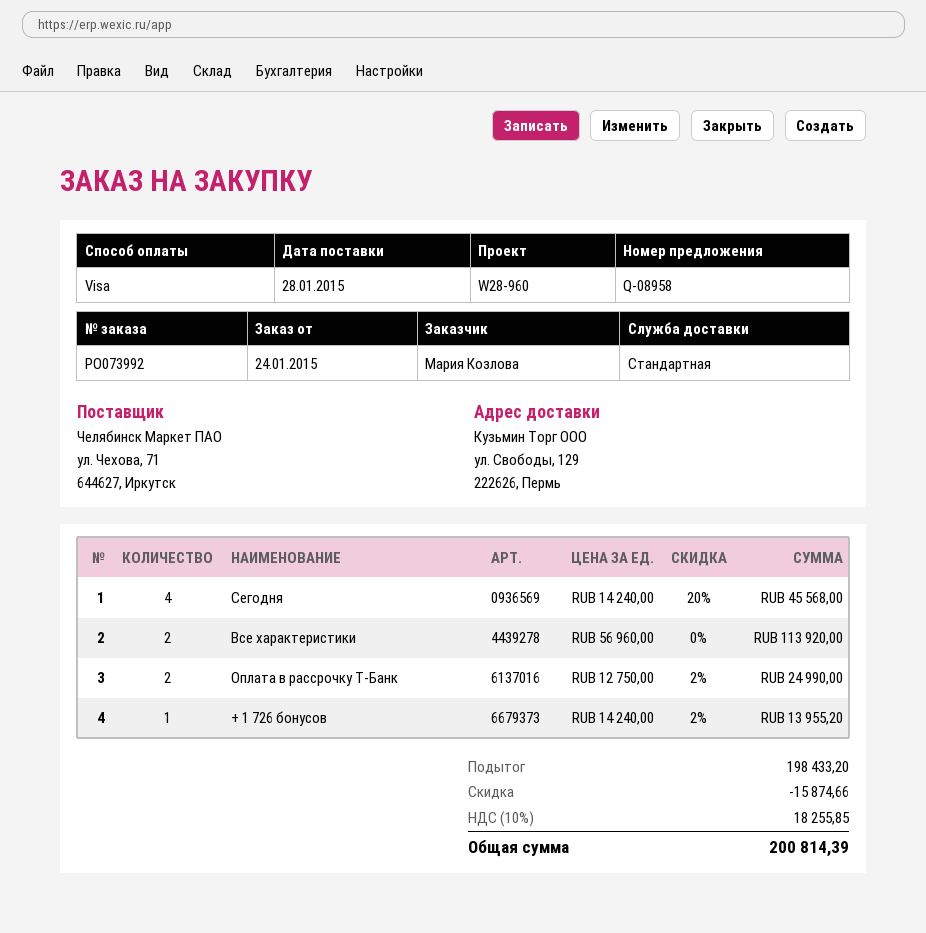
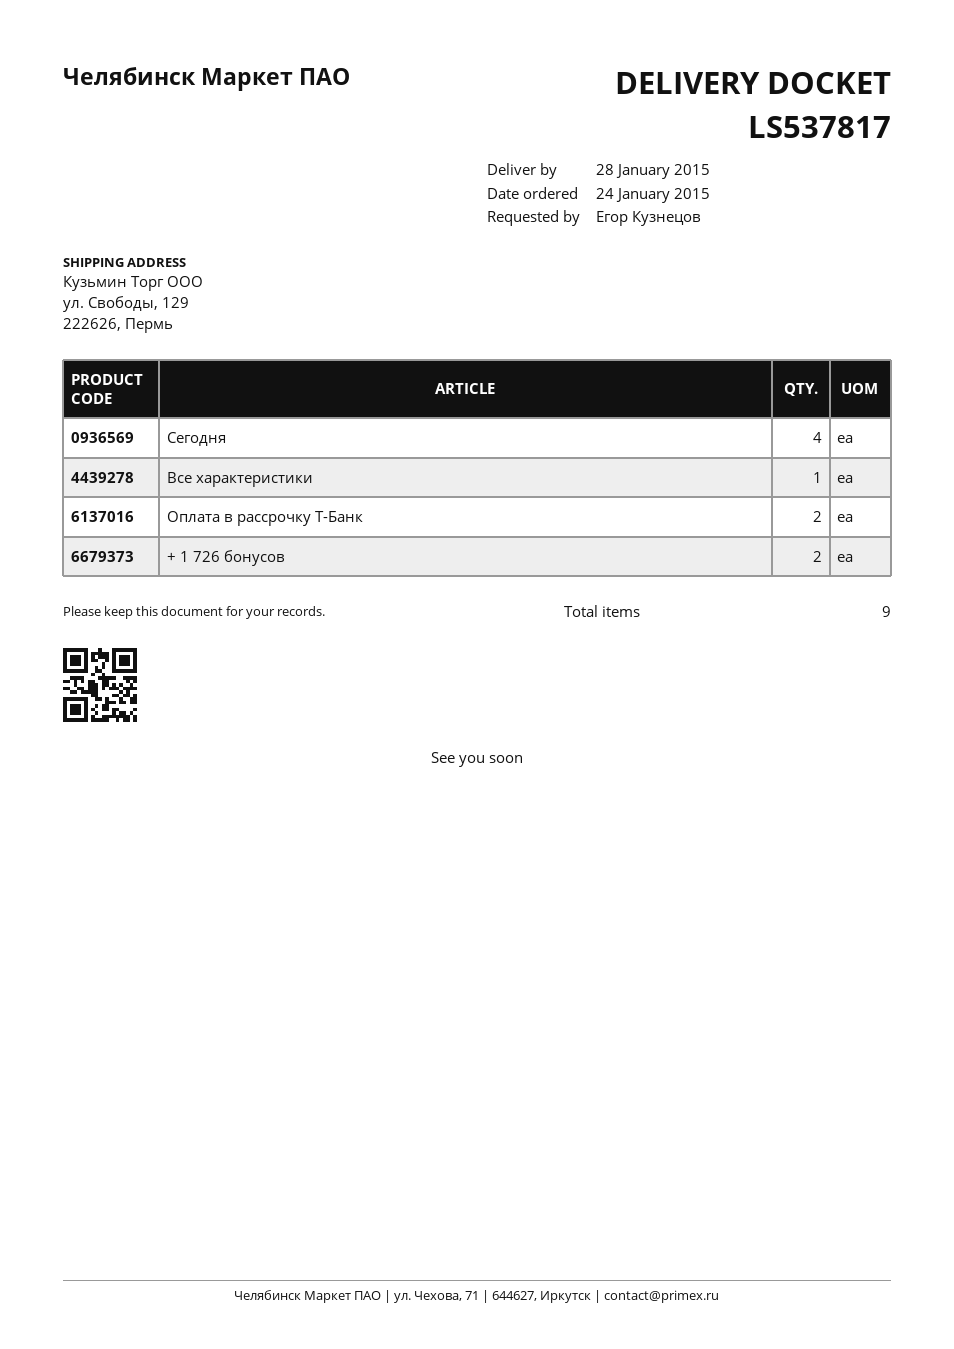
ordered by: Мария Козлова -> Егор Кузнецов
Все характеристики: 2 -> 1
+ 1 726 бонусов: 1 -> 2

